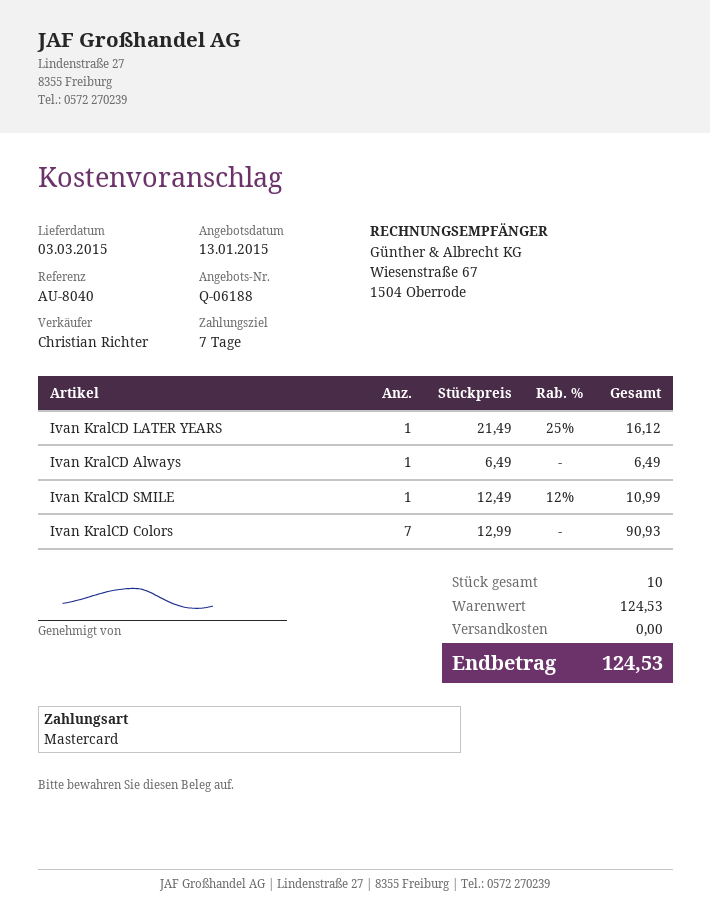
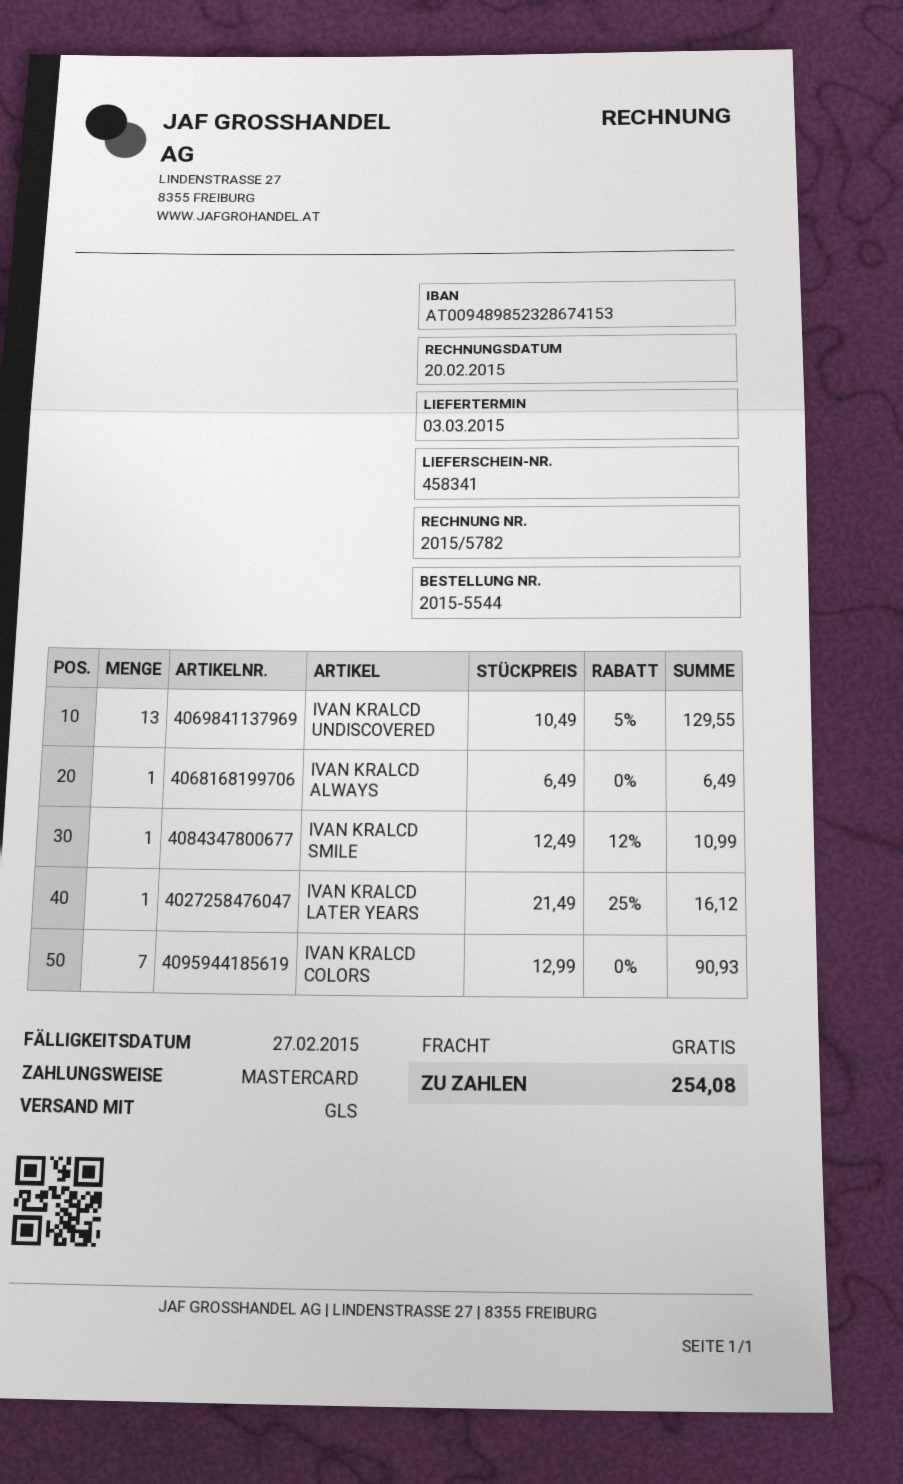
IVAN KRALCD UNDISCOVERED: none -> 13 x 10.49 - 5% = 129.55
total: 124.53 -> 254.08

